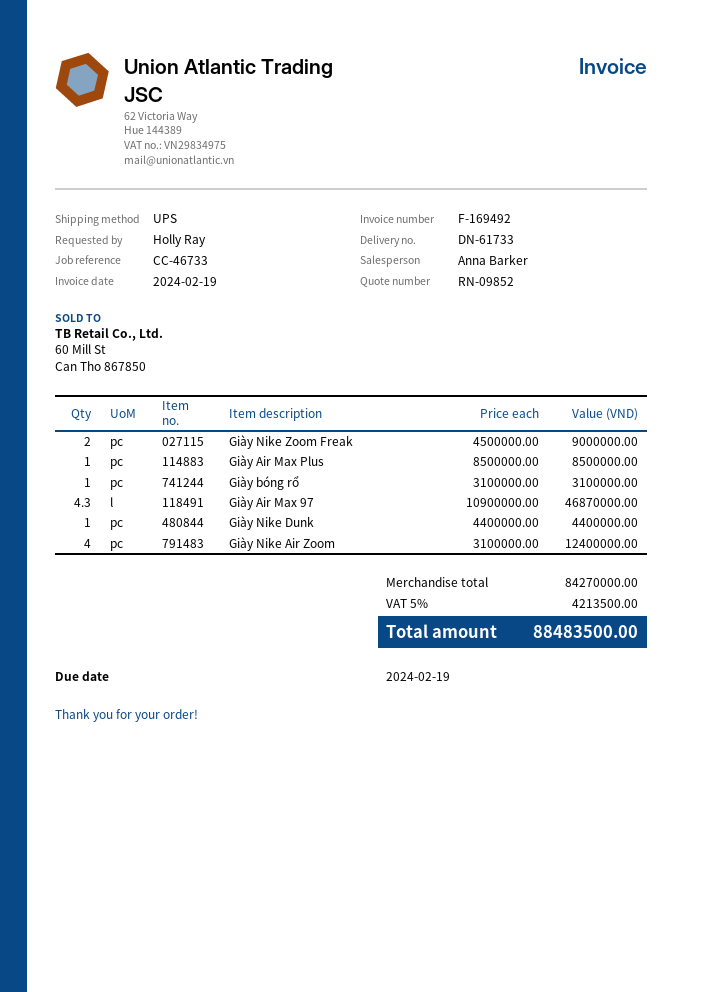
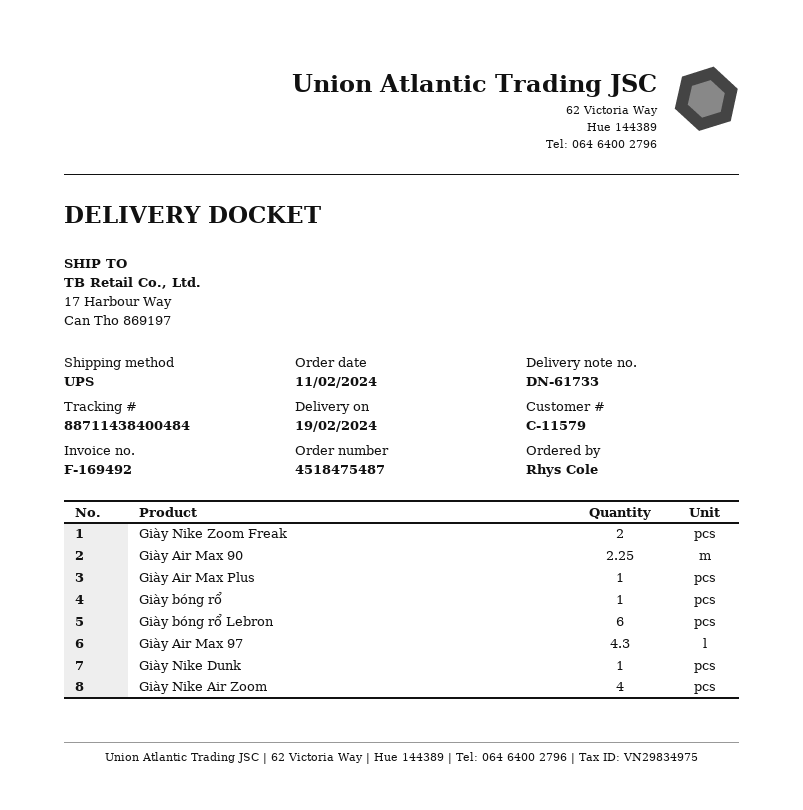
ordered by: Holly Ray -> Rhys Cole
Giày Air Max 90: none -> 2.25
Giày bóng rổ Lebron: none -> 6

